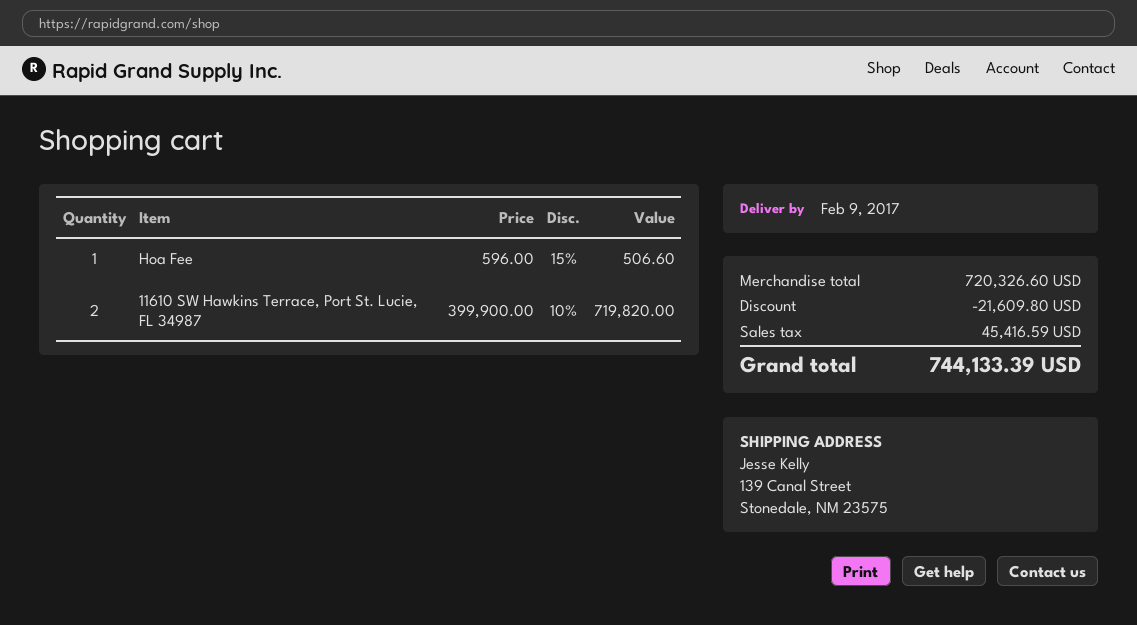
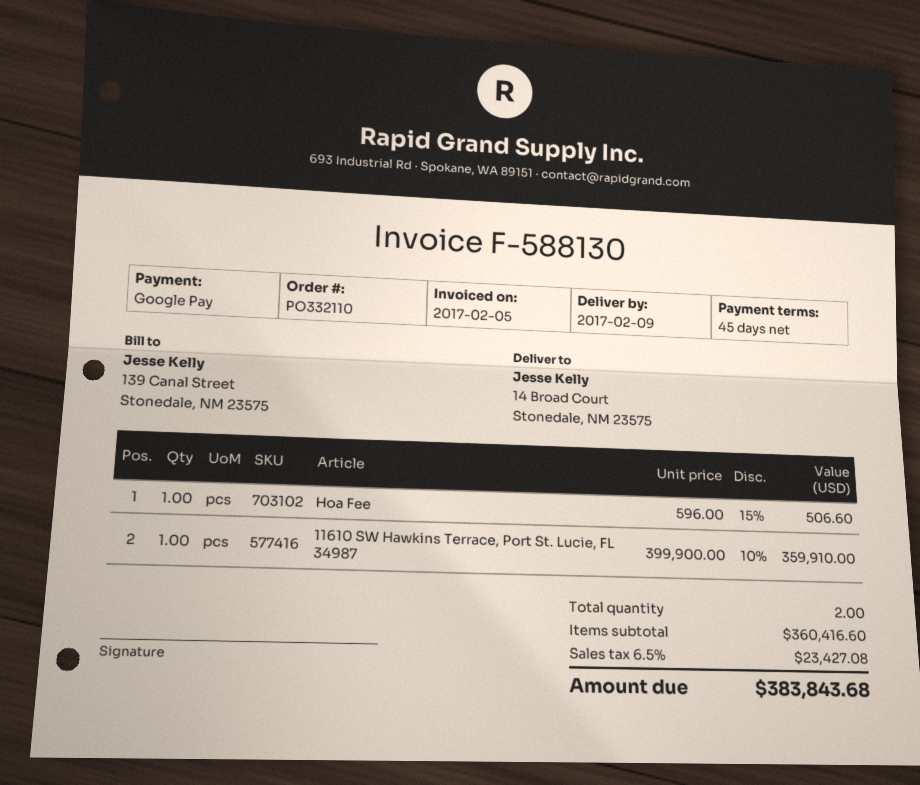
ship to: 139 Canal Street, Stonedale, NM 23575 -> 14 Broad Court, Stonedale, NM 23575
11610 SW Hawkins Terrace, Port St. Lucie, FL 34987: 2 x 399900.00 - 10% = 719820.00 -> 1 x 399900.00 - 10% = 359910.00
subtotal: 720326.60 -> 360416.60
discount: 21609.80 -> none
tax: 45416.59 -> 23427.08
total: 744133.39 -> 383843.68

